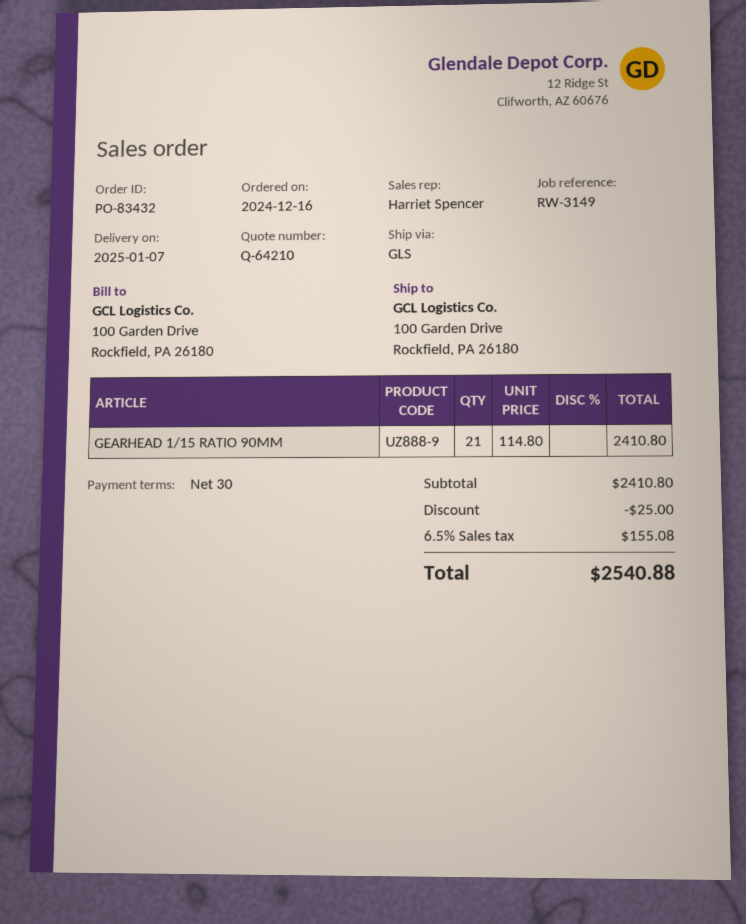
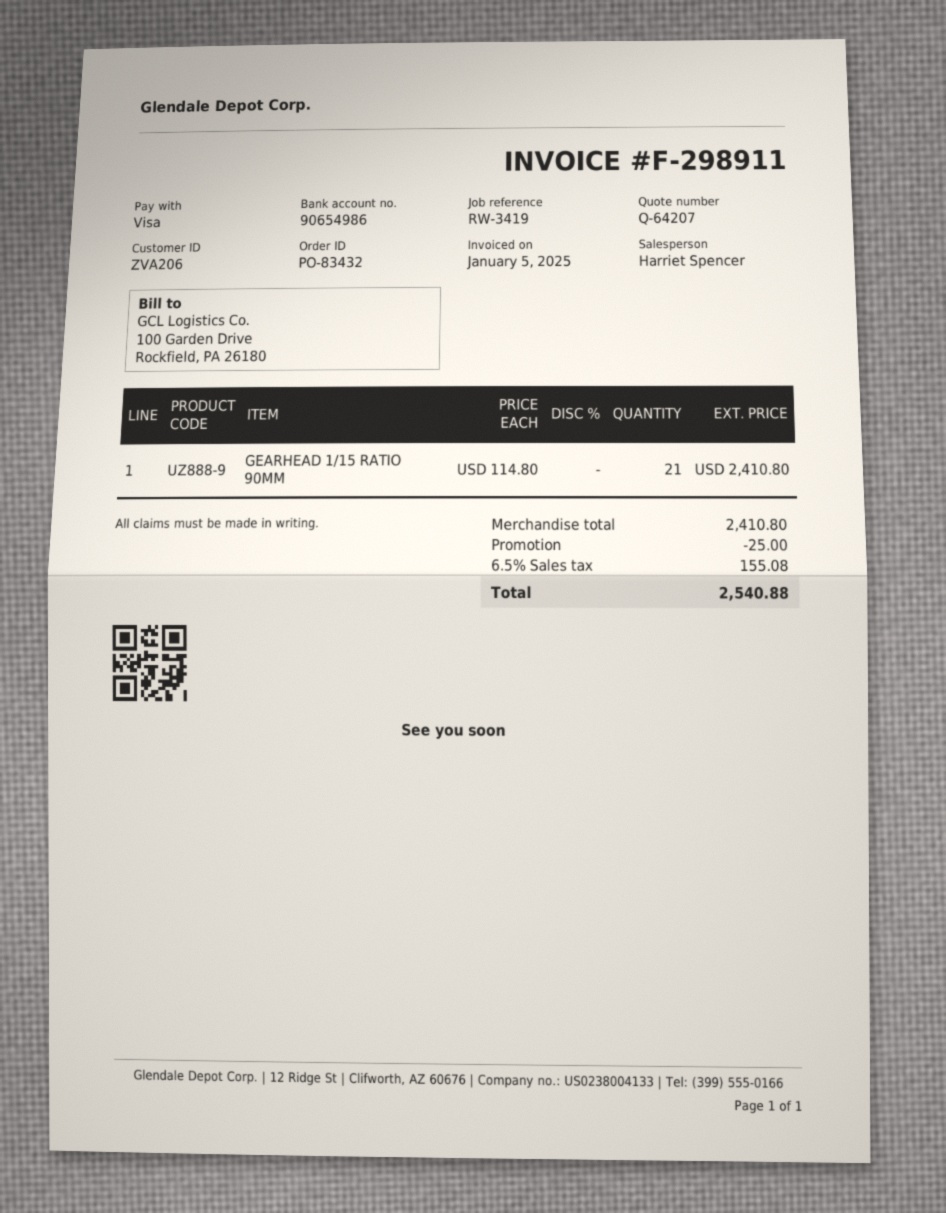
quote number: Q-64210 -> Q-64207
reference: RW-3149 -> RW-3419

